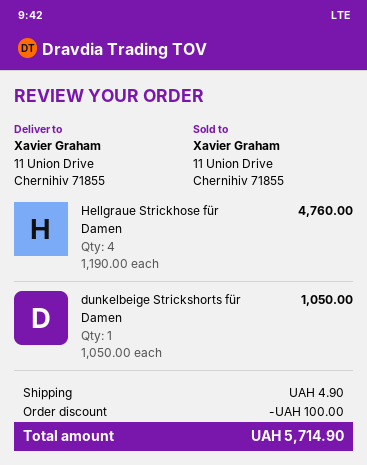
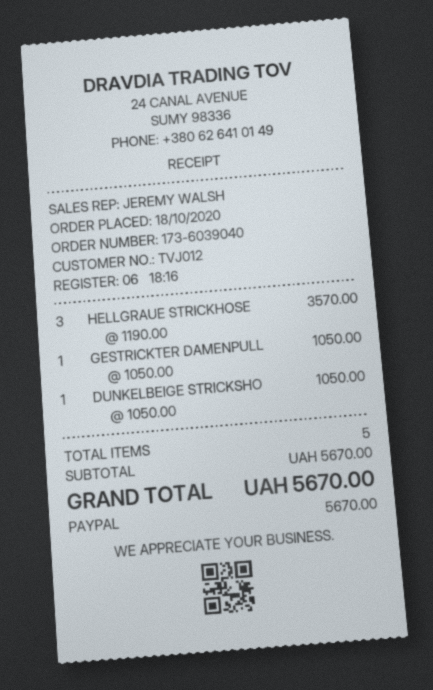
Hellgraue Strickhose für Damen: 4 x 1190.00 = 4760.00 -> 3 x 1190.00 = 3570.00
GESTRICKTER DAMENPULL: none -> 1 x 1050.00 = 1050.00
discount: 100.00 -> none
shipping: 4.90 -> none
total: 5714.90 -> 5670.00

